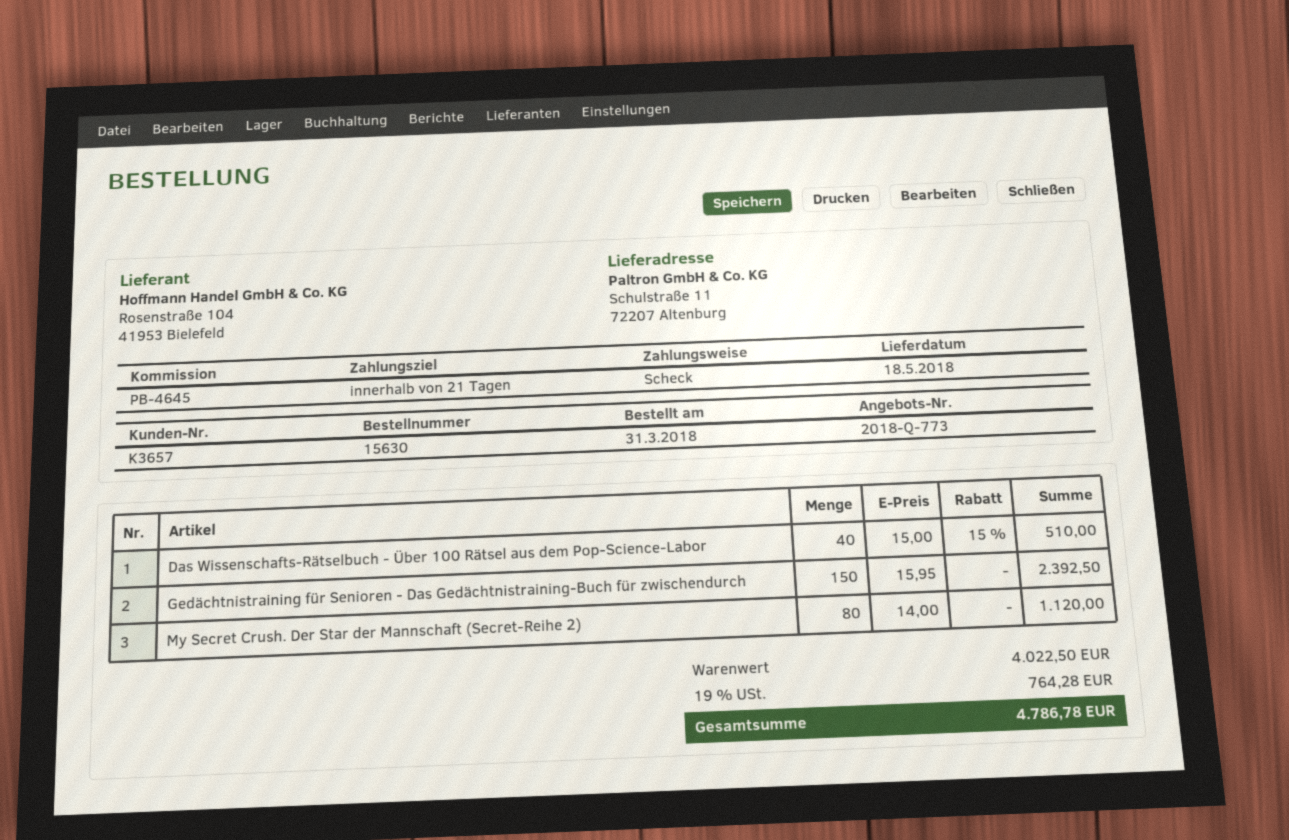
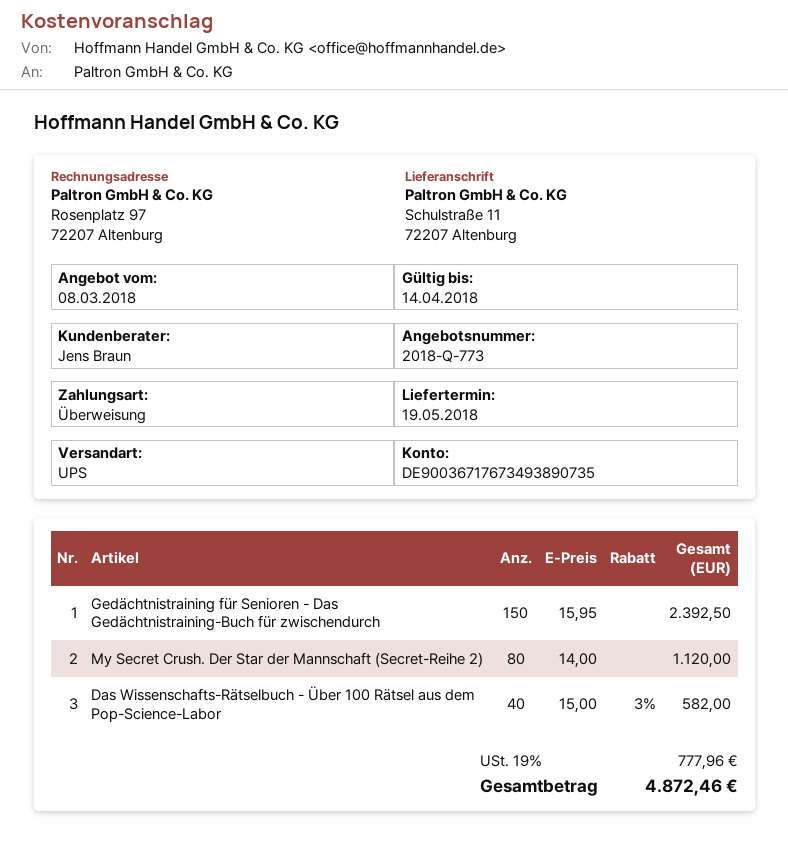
delivery date: 2018-05-18 -> 2018-05-19
payment method: cheque -> bank transfer
Das Wissenschafts-Rätselbuch - Über 100 Rätsel aus dem Pop-Science-Labor: 40 x 15.00 - 15% = 510.00 -> 40 x 15.00 - 3% = 582.00
tax: 19% = 764.28 -> 19% = 777.96
total: 4786.78 -> 4872.46

